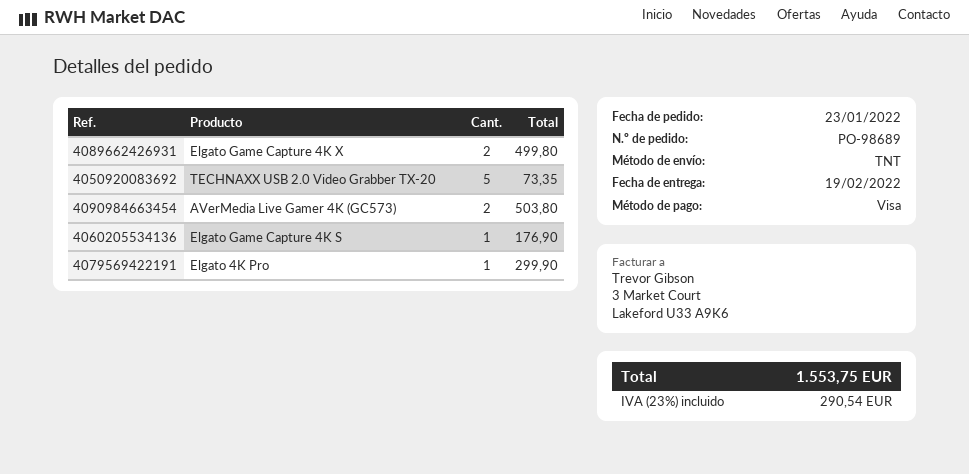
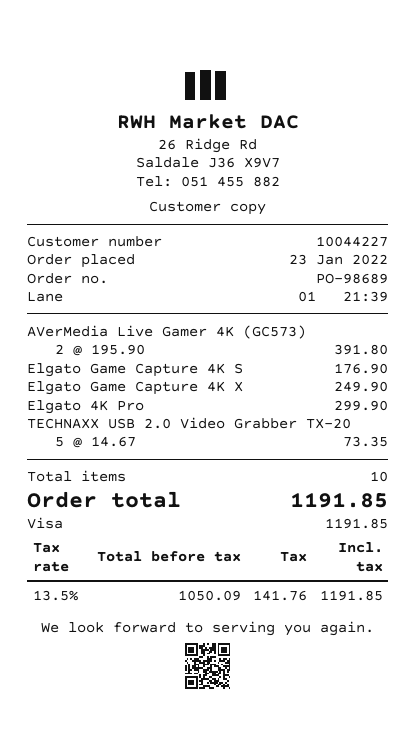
Elgato Game Capture 4K X: 2 for 499.80 -> 1 for 249.90
AVerMedia Live Gamer 4K (GC573): 2 for 503.80 -> 2 for 391.80
tax: 23% = 290.54 -> 13.5% = 141.76
total: 1553.75 -> 1191.85

